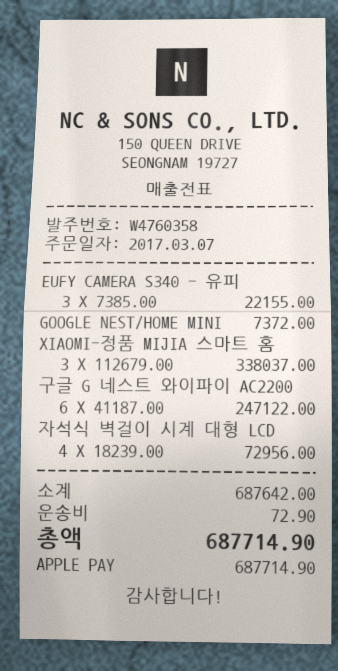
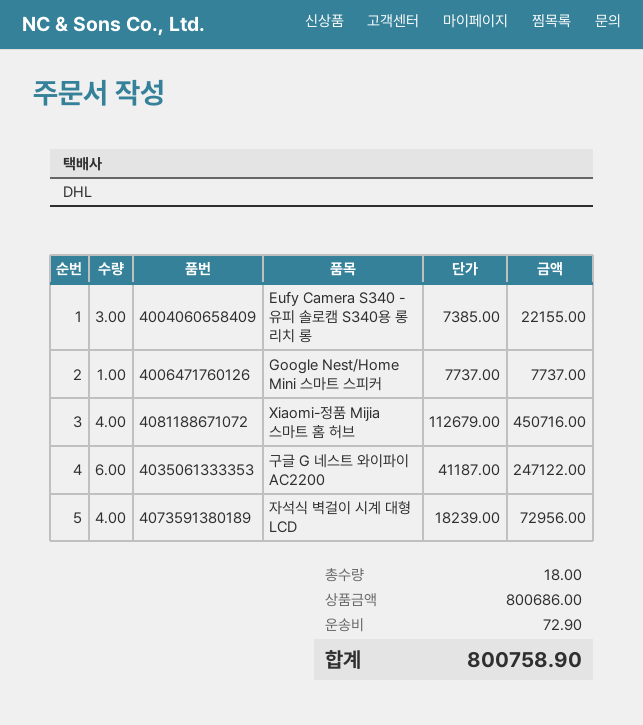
GOOGLE NEST/HOME MINI: 1 x 7372.00 = 7372.00 -> 1 x 7737.00 = 7737.00
XIAOMI-정품 MIJIA 스마트 홈: 3 x 112679.00 = 338037.00 -> 4 x 112679.00 = 450716.00
subtotal: 687642.00 -> 800686.00
total: 687714.90 -> 800758.90

